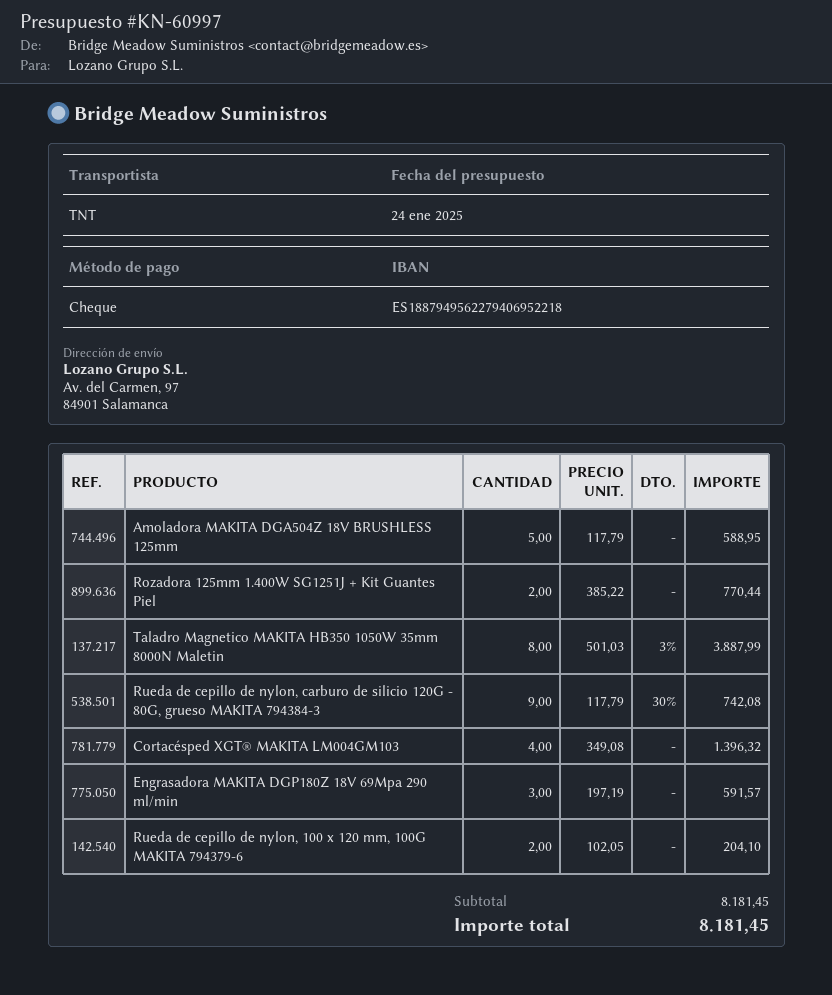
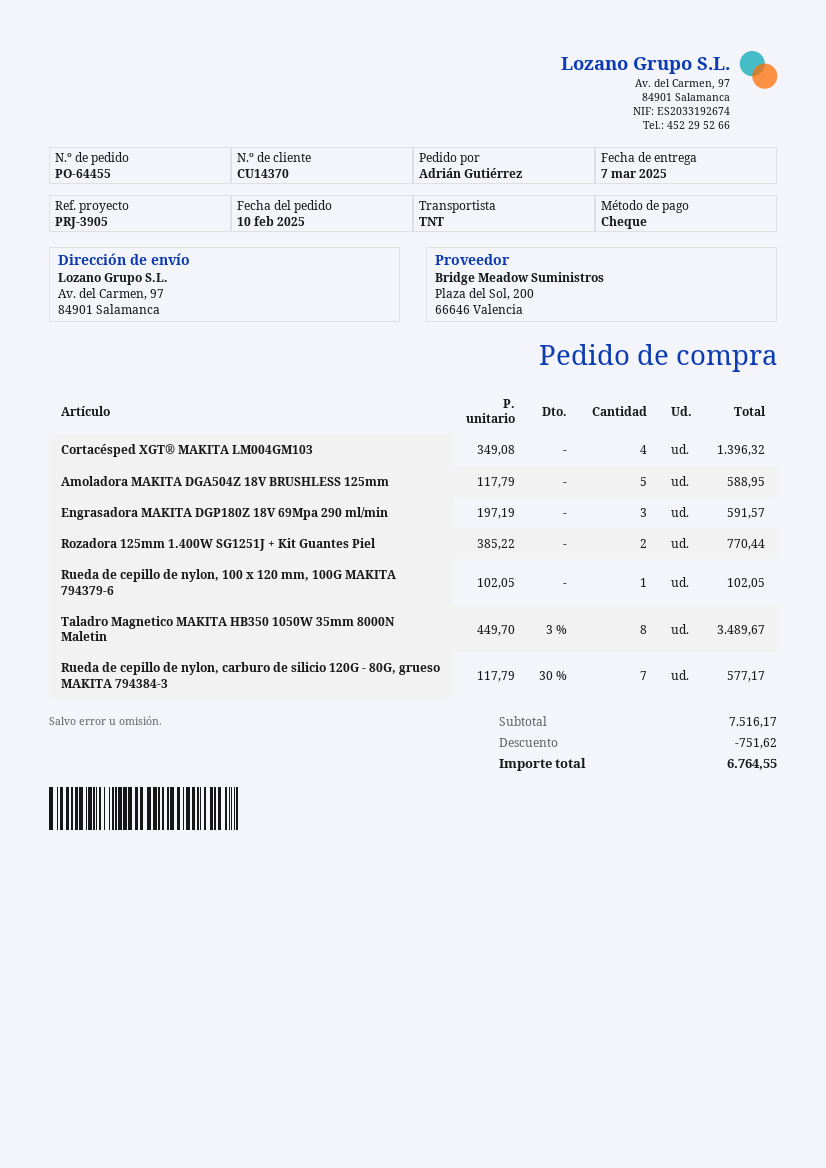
Taladro Magnetico MAKITA HB350 1050W 35mm 8000N Maletin: 8 x 501.03 - 3% = 3887.99 -> 8 x 449.70 - 3% = 3489.67
Rueda de cepillo de nylon, carburo de silicio 120G - 80G, grueso MAKITA 794384-3: 9 x 117.79 - 30% = 742.08 -> 7 x 117.79 - 30% = 577.17
Rueda de cepillo de nylon, 100 x 120 mm, 100G MAKITA 794379-6: 2 x 102.05 = 204.10 -> 1 x 102.05 = 102.05
subtotal: 8181.45 -> 7516.17
discount: none -> 751.62
total: 8181.45 -> 6764.55

